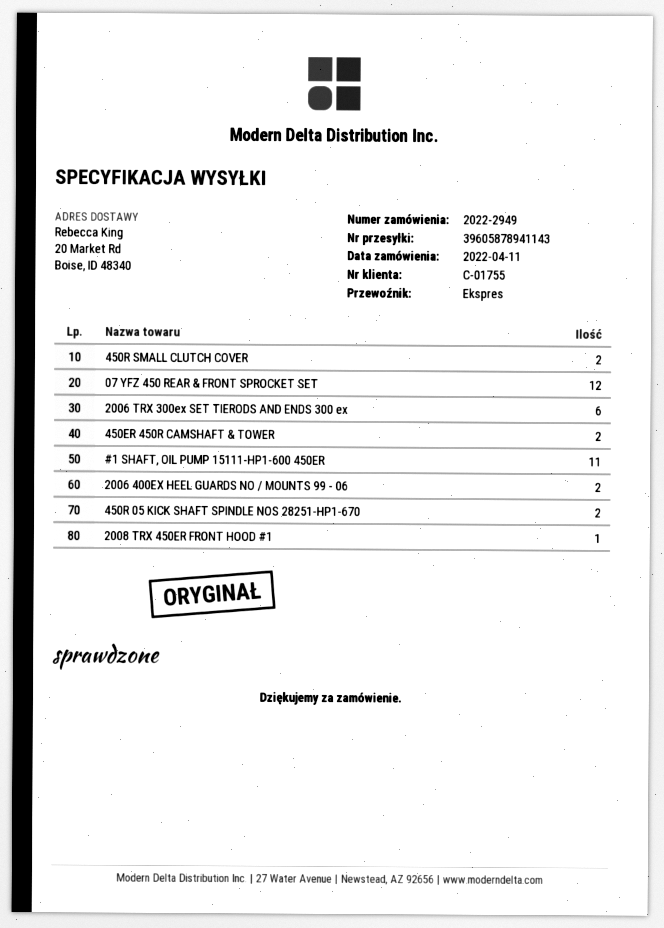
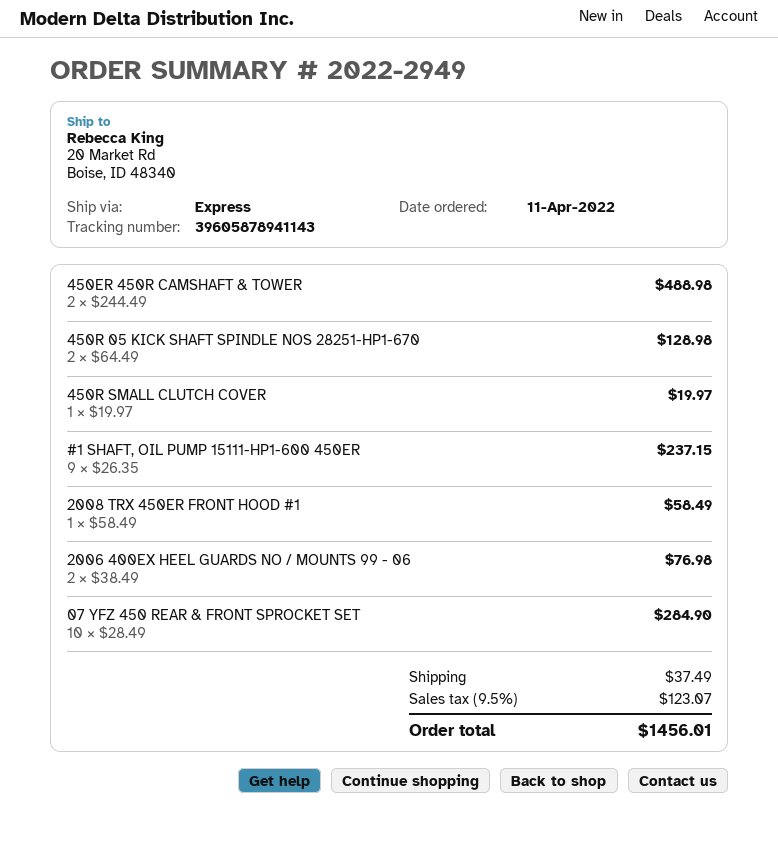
450R SMALL CLUTCH COVER: 2 -> 1
07 YFZ 450 REAR & FRONT SPROCKET SET: 12 -> 10
2006 TRX 300ex SET TIERODS AND ENDS 300 ex: 6 -> none
#1 SHAFT, OIL PUMP 15111-HP1-600 450ER: 11 -> 9

